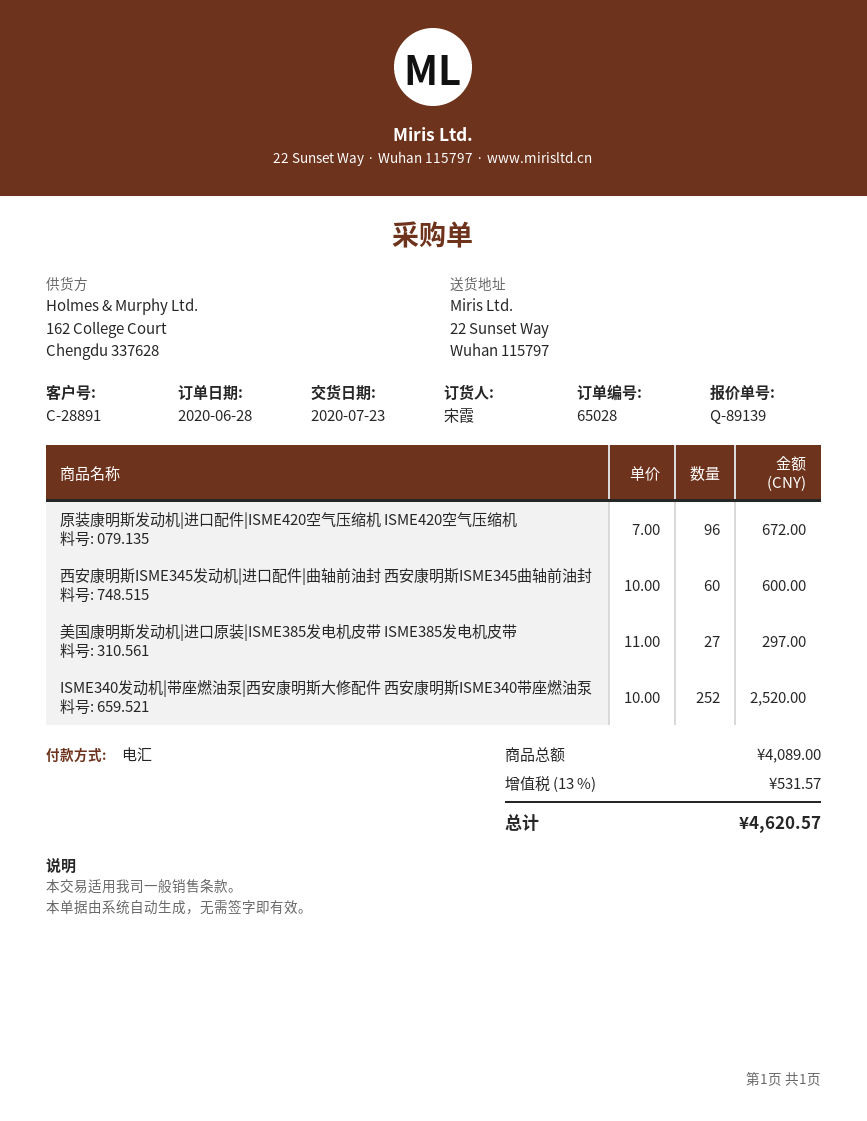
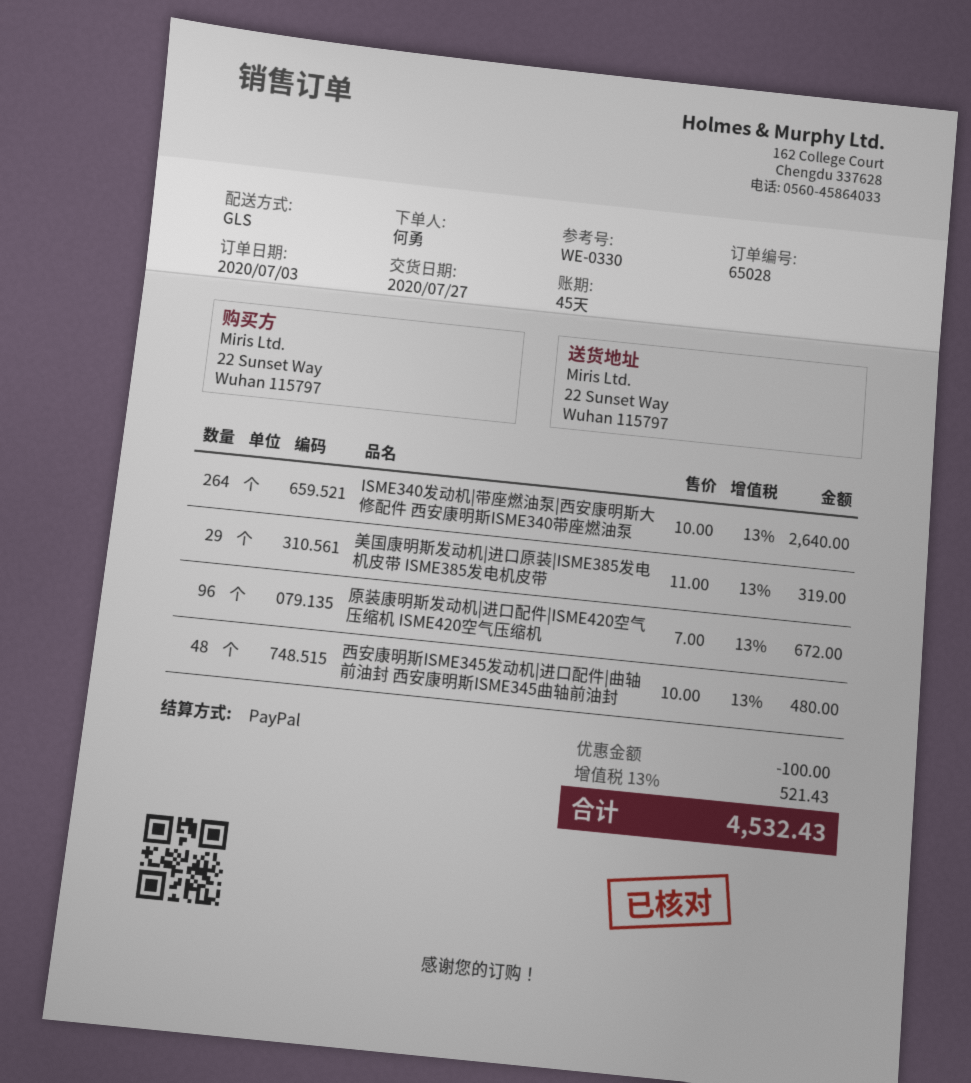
order date: 2020-06-28 -> 2020-07-03
delivery date: 2020-07-23 -> 2020-07-27
ordered by: 宋霞 -> 何勇
payment method: bank transfer -> PayPal
西安康明斯ISME345发动机|进口配件|曲轴前油封 西安康明斯ISME345曲轴前油封: 60 x 10.00 = 600.00 -> 48 x 10.00 = 480.00
美国康明斯发动机|进口原装|ISME385发电机皮带 ISME385发电机皮带: 27 x 11.00 = 297.00 -> 29 x 11.00 = 319.00
ISME340发动机|带座燃油泵|西安康明斯大修配件 西安康明斯ISME340带座燃油泵: 252 x 10.00 = 2520.00 -> 264 x 10.00 = 2640.00
discount: none -> 100.00
tax: 13% = 531.57 -> 13% = 521.43
total: 4620.57 -> 4532.43

